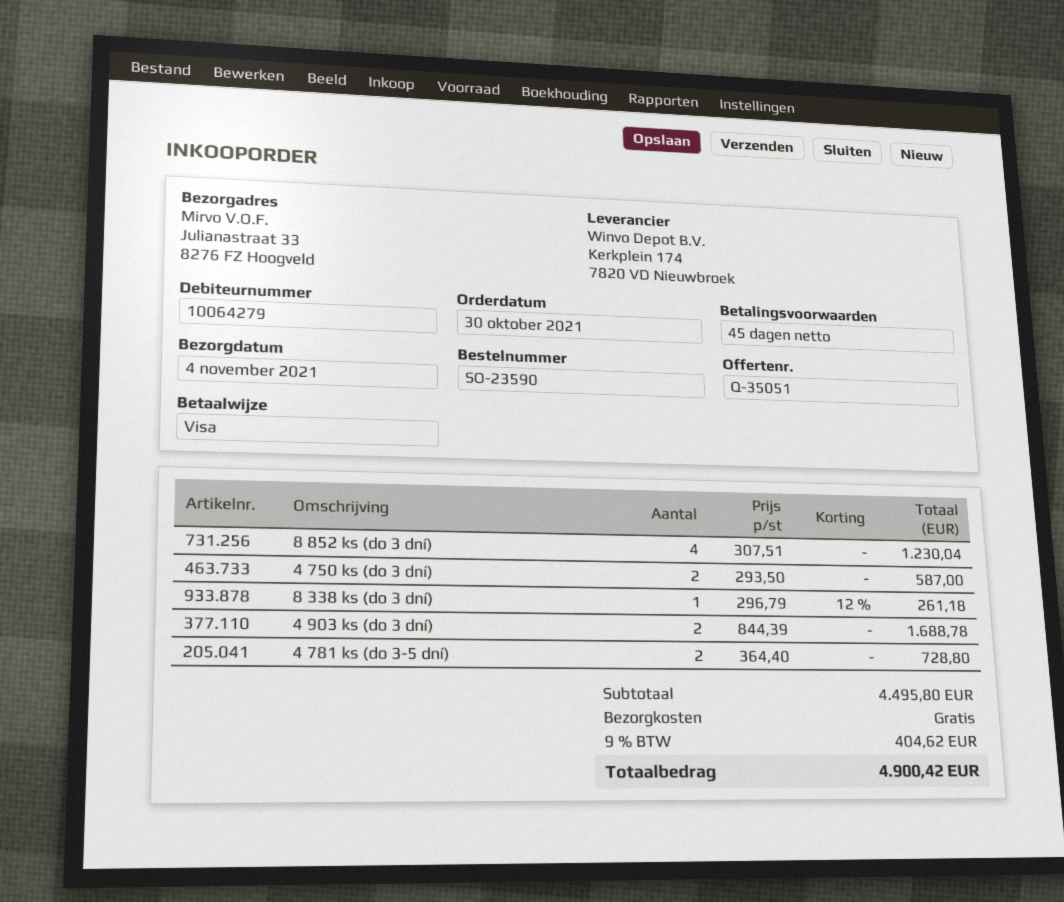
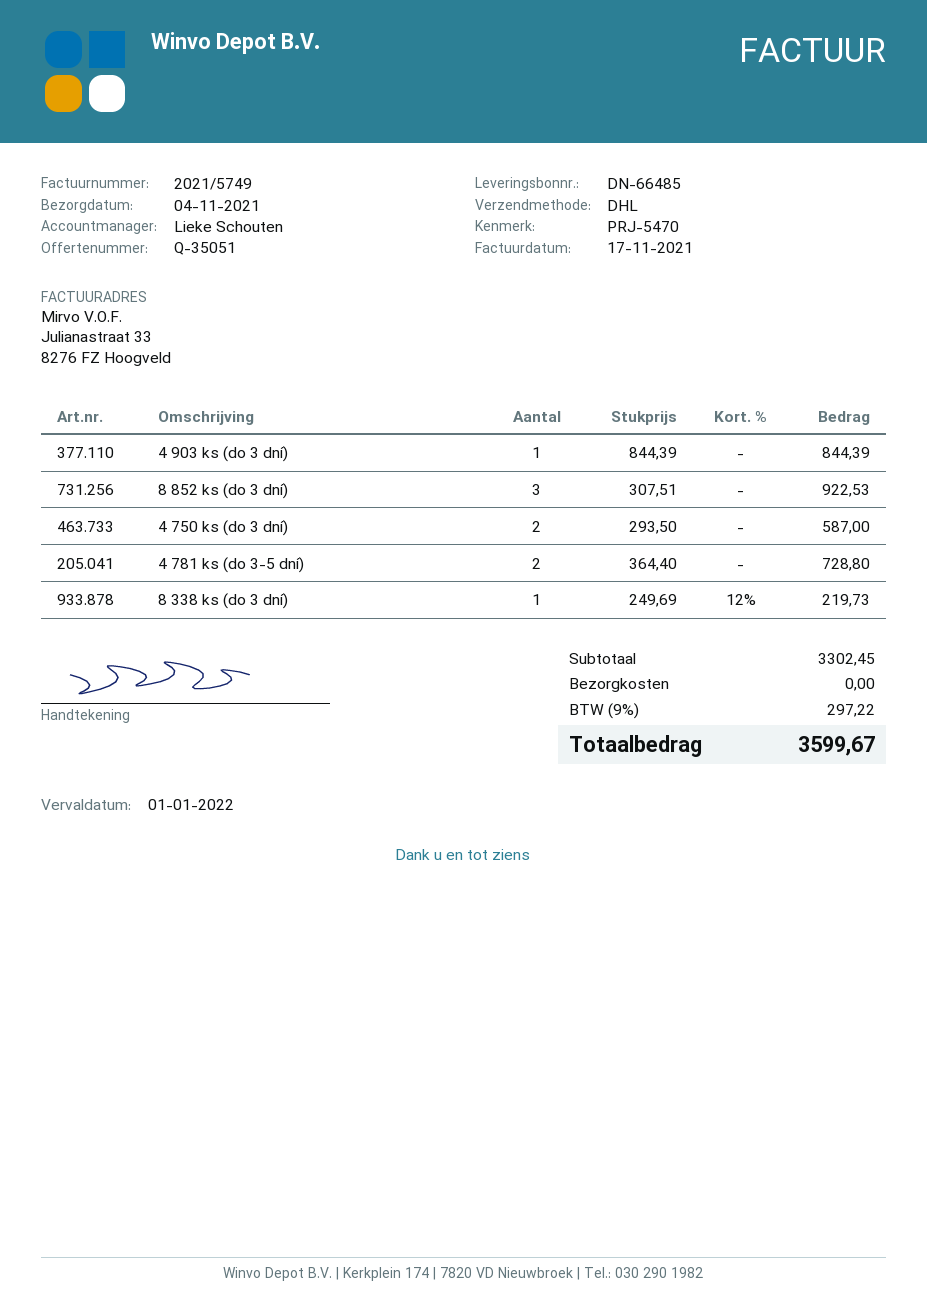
8 852 ks (do 3 dní): 4 x 307.51 = 1230.04 -> 3 x 307.51 = 922.53
8 338 ks (do 3 dní): 1 x 296.79 - 12% = 261.18 -> 1 x 249.69 - 12% = 219.73
4 903 ks (do 3 dní): 2 x 844.39 = 1688.78 -> 1 x 844.39 = 844.39
subtotal: 4495.80 -> 3302.45
tax: 9% = 404.62 -> 9% = 297.22
total: 4900.42 -> 3599.67

